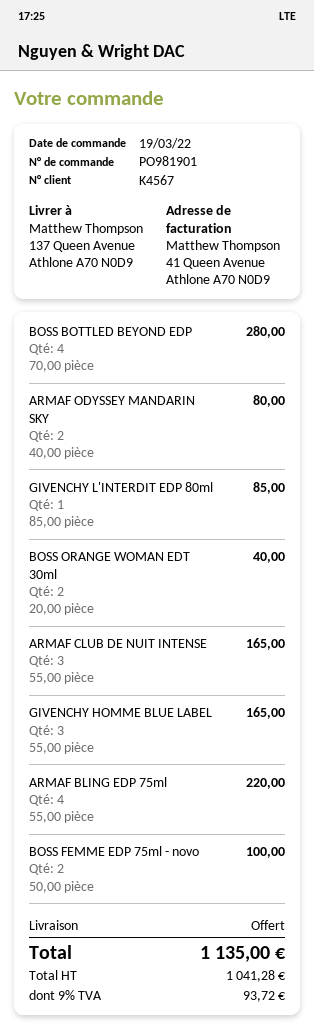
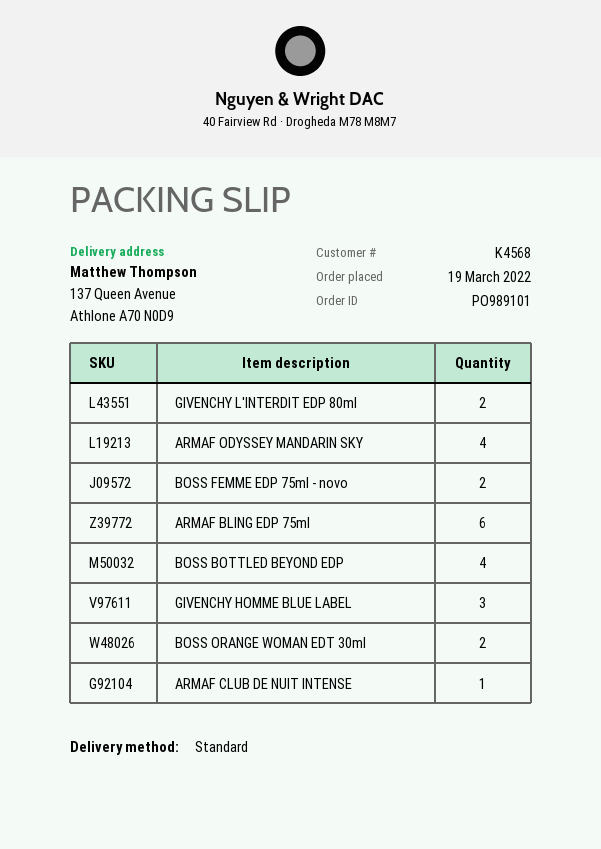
order number: PO981901 -> PO989101
customer number: K4567 -> K4568
ARMAF ODYSSEY MANDARIN SKY: 2 -> 4
GIVENCHY L'INTERDIT EDP 80ml: 1 -> 2
ARMAF CLUB DE NUIT INTENSE: 3 -> 1
ARMAF BLING EDP 75ml: 4 -> 6

